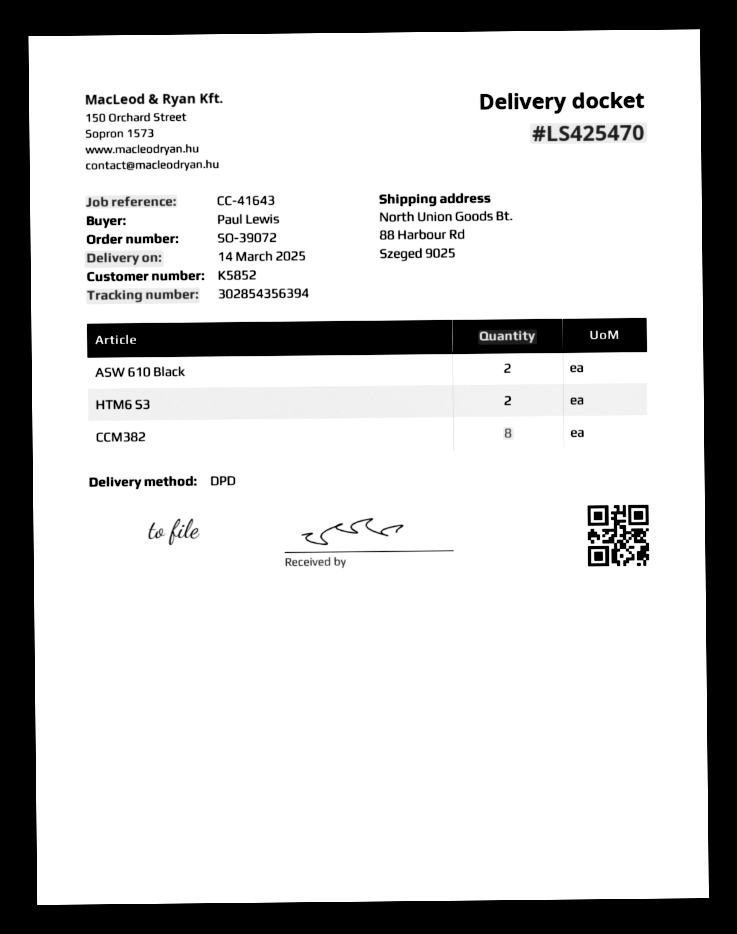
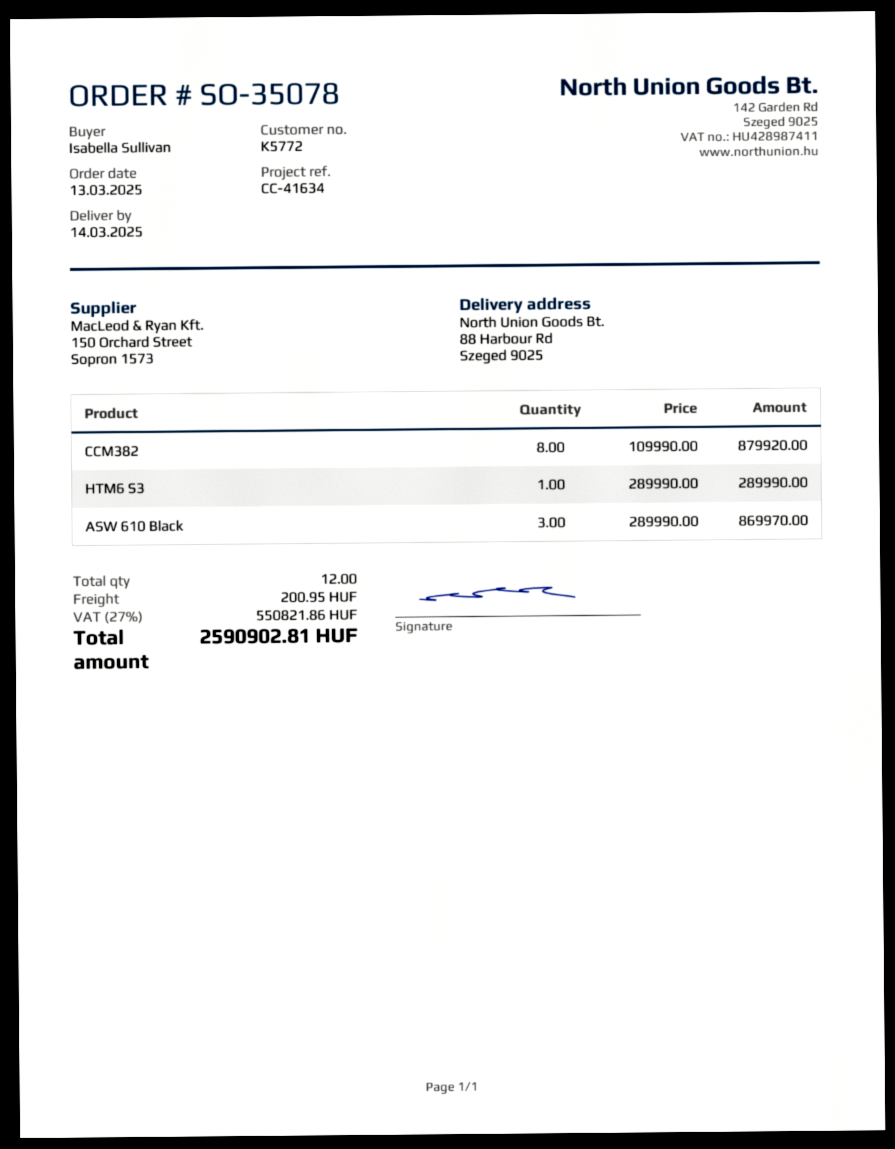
order number: SO-39072 -> SO-35078
customer number: K5852 -> K5772
reference: CC-41643 -> CC-41634
ordered by: Paul Lewis -> Isabella Sullivan
ASW 610 Black: 2 -> 3
HTM6 S3: 2 -> 1

